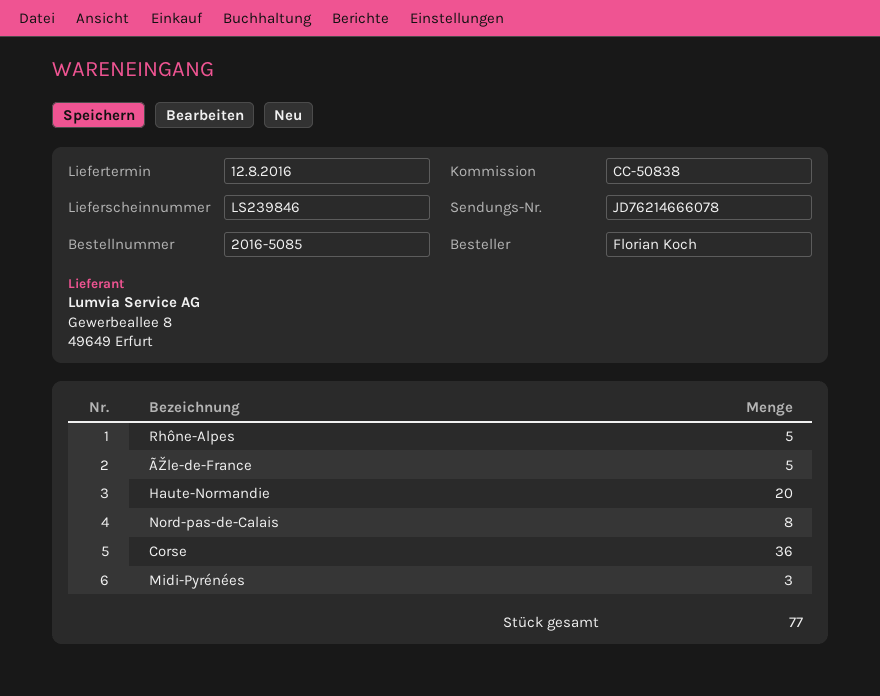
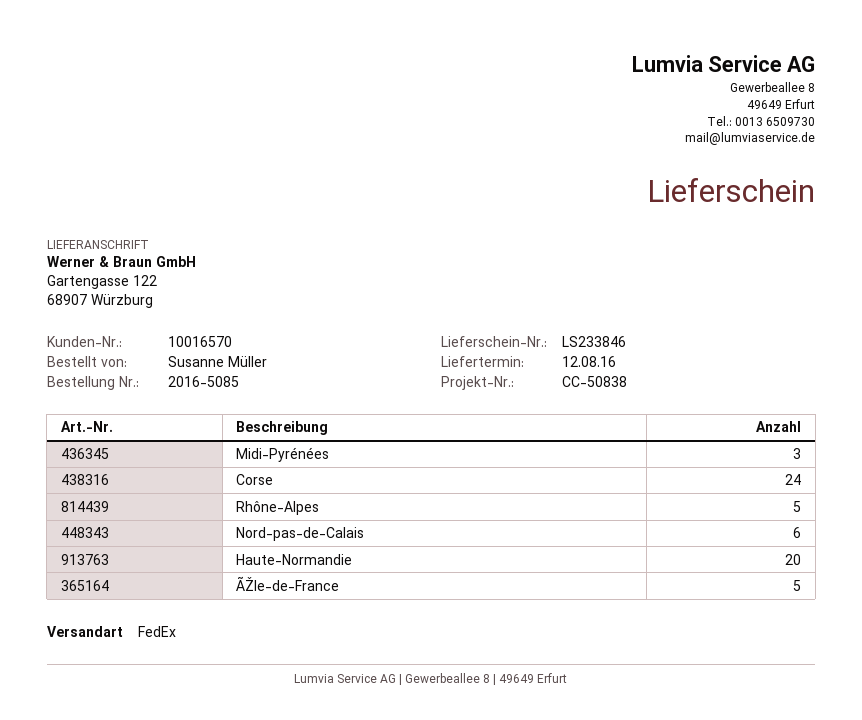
delivery note number: LS239846 -> LS233846
ordered by: Florian Koch -> Susanne Müller
Nord-pas-de-Calais: 8 -> 6
Corse: 36 -> 24

